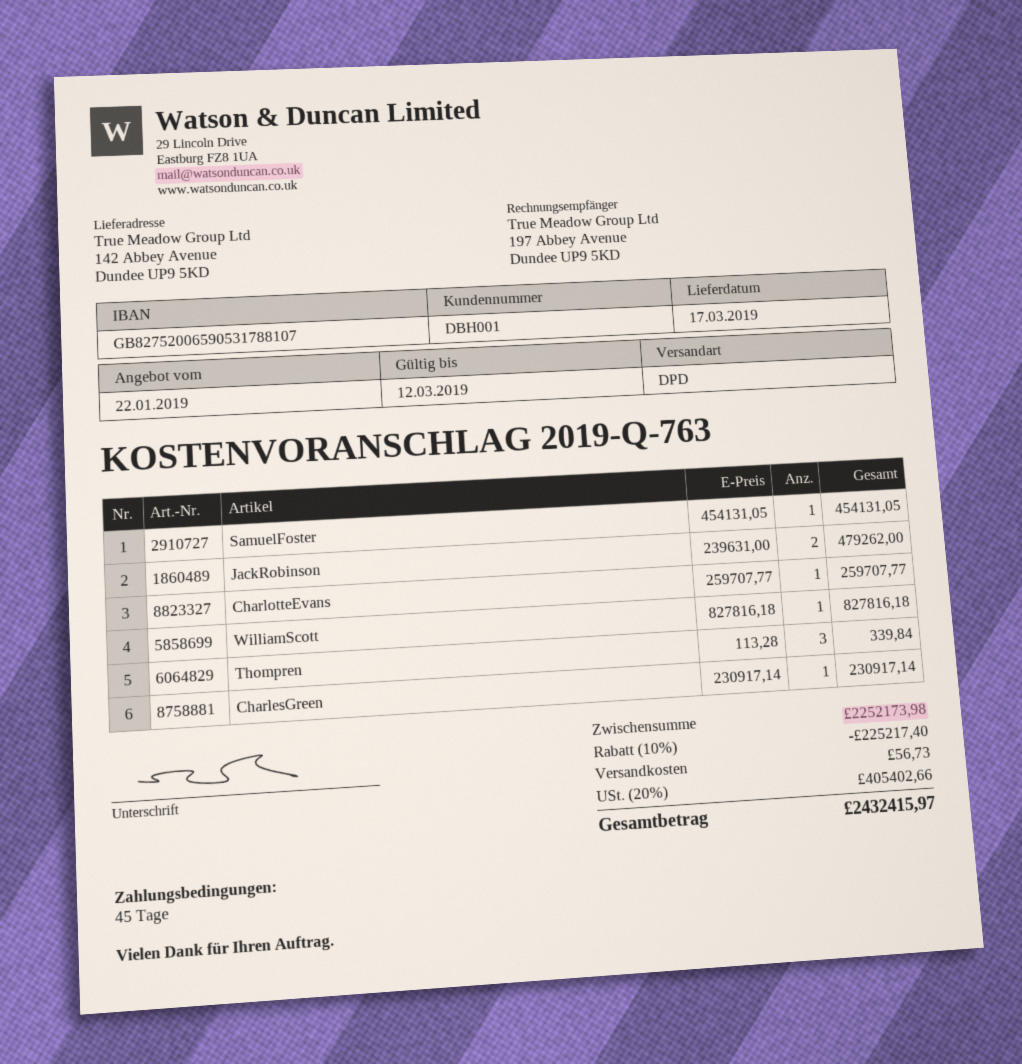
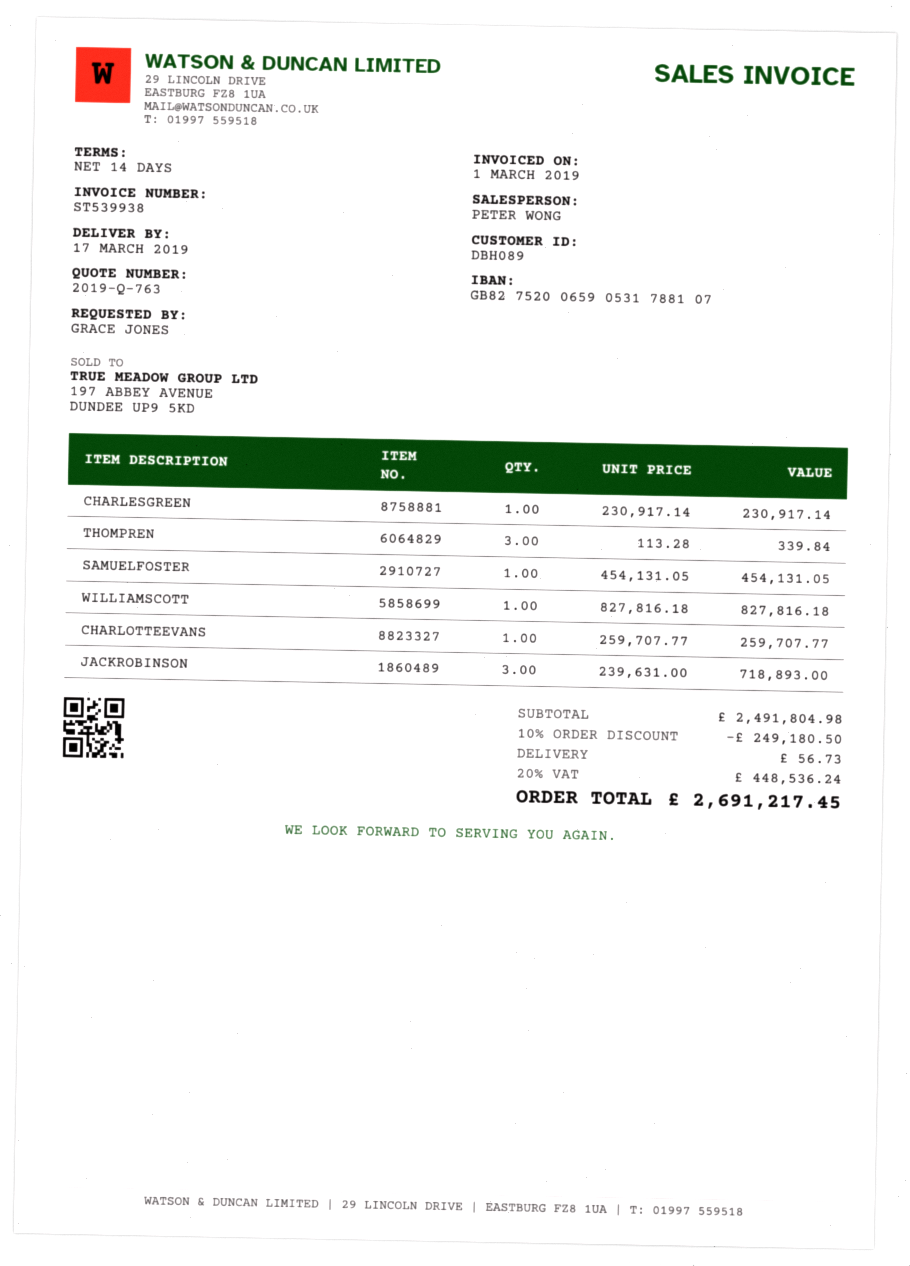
payment terms: 45 days -> 14 days
customer number: DBH001 -> DBH089
JackRobinson: 2 x 239631.00 = 479262.00 -> 3 x 239631.00 = 718893.00
subtotal: 2252173.98 -> 2491804.98
discount: 10% = 225217.40 -> 10% = 249180.50
tax: 20% = 405402.66 -> 20% = 448536.24
total: 2432415.97 -> 2691217.45

